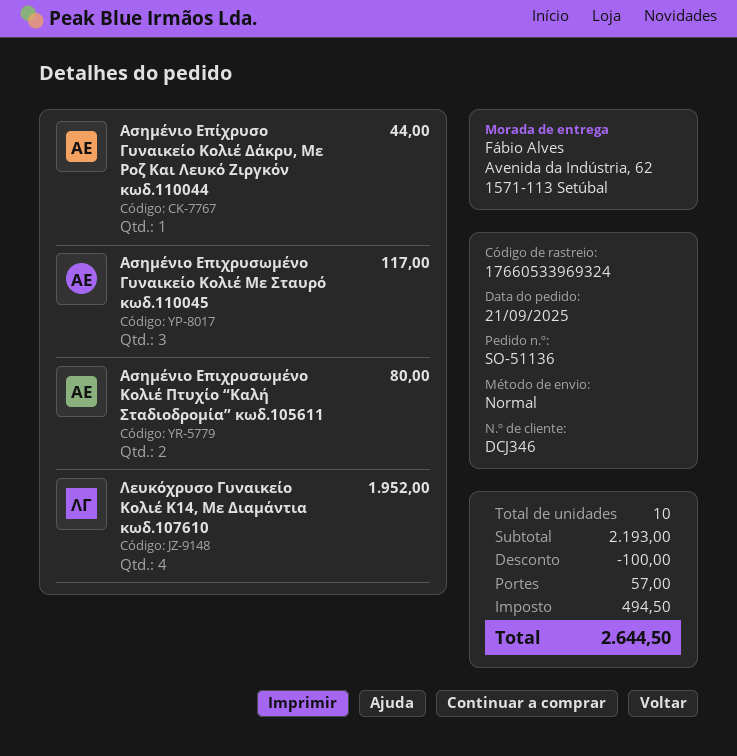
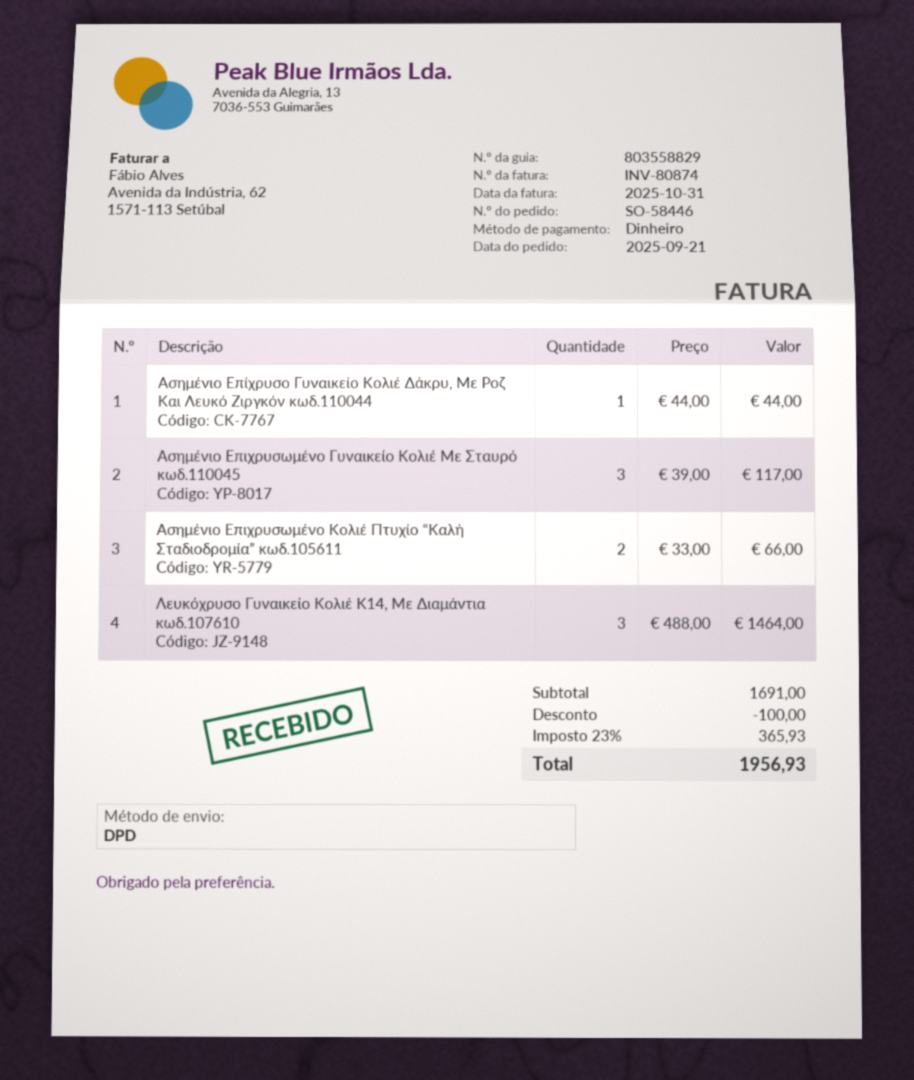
order number: SO-51136 -> SO-58446
shipping method: standard -> DPD
Ασημένιο Επιχρυσωμένο Κολιέ Πτυχίο “Καλή Σταδιοδρομία” κωδ.105611: 2 for 80.00 -> 2 for 66.00
Λευκόχρυσο Γυναικείο Κολιέ Κ14, Με Διαμάντια κωδ.107610: 4 for 1952.00 -> 3 for 1464.00
subtotal: 2193.00 -> 1691.00
shipping: 57.00 -> none
tax: 494.50 -> 365.93
total: 2644.50 -> 1956.93

